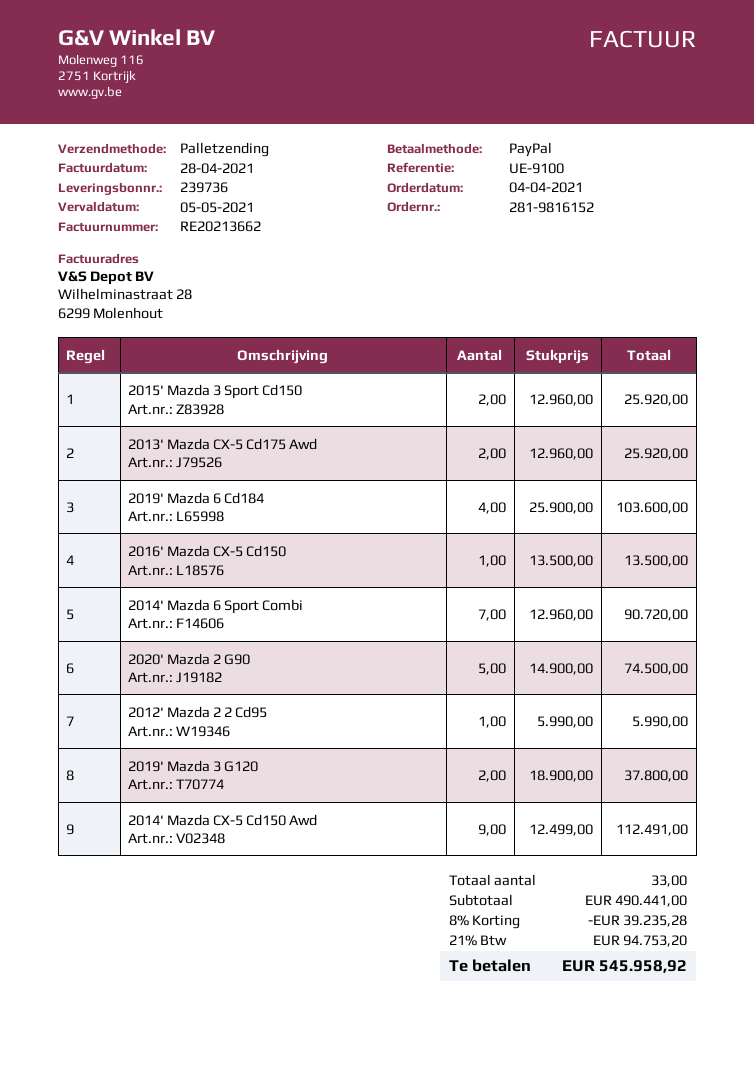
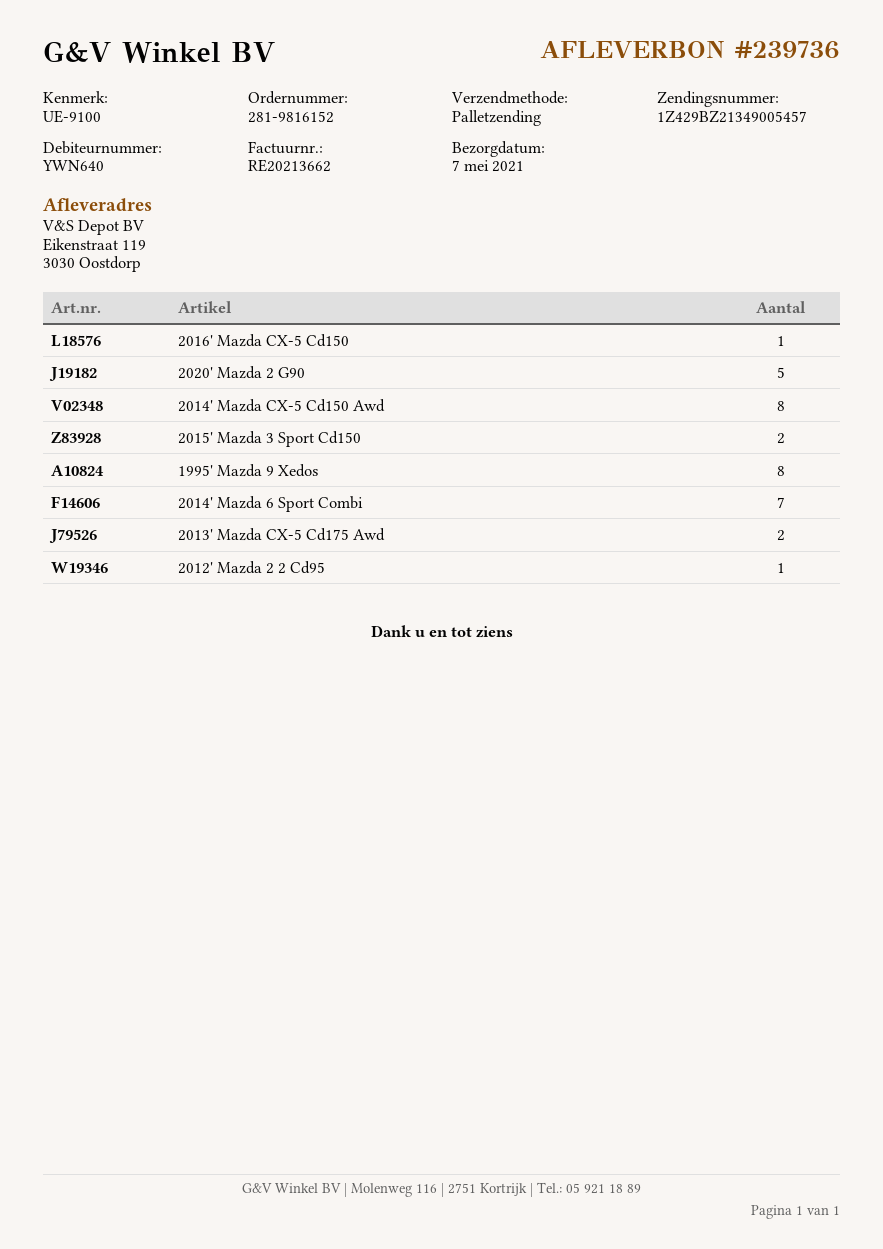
2019' Mazda 6 Cd184: 4 -> none
2019' Mazda 3 G120: 2 -> none
2014' Mazda CX-5 Cd150 Awd: 9 -> 8
1995' Mazda 9 Xedos: none -> 8

